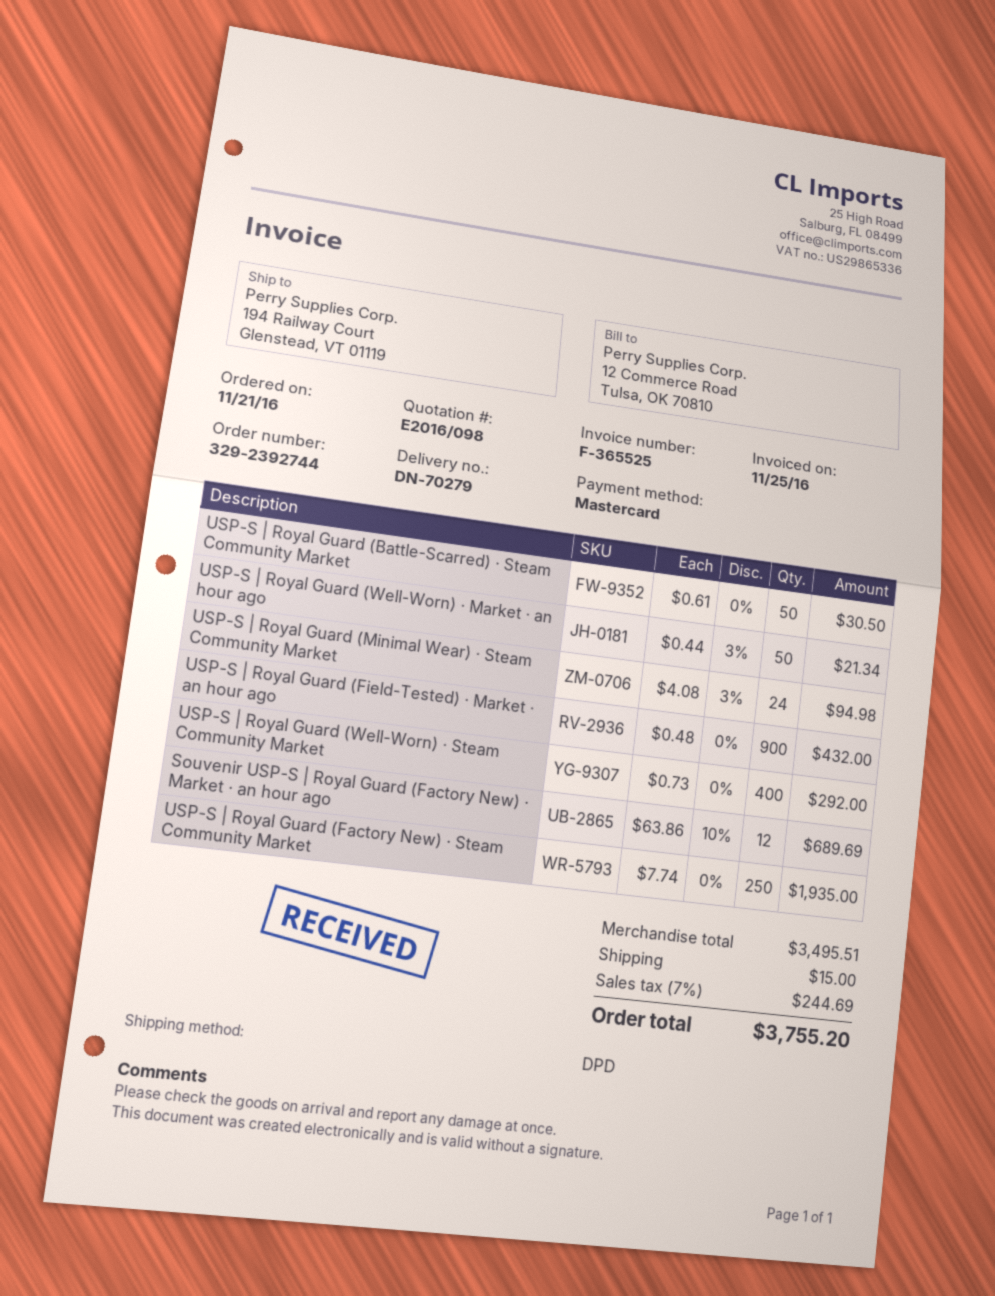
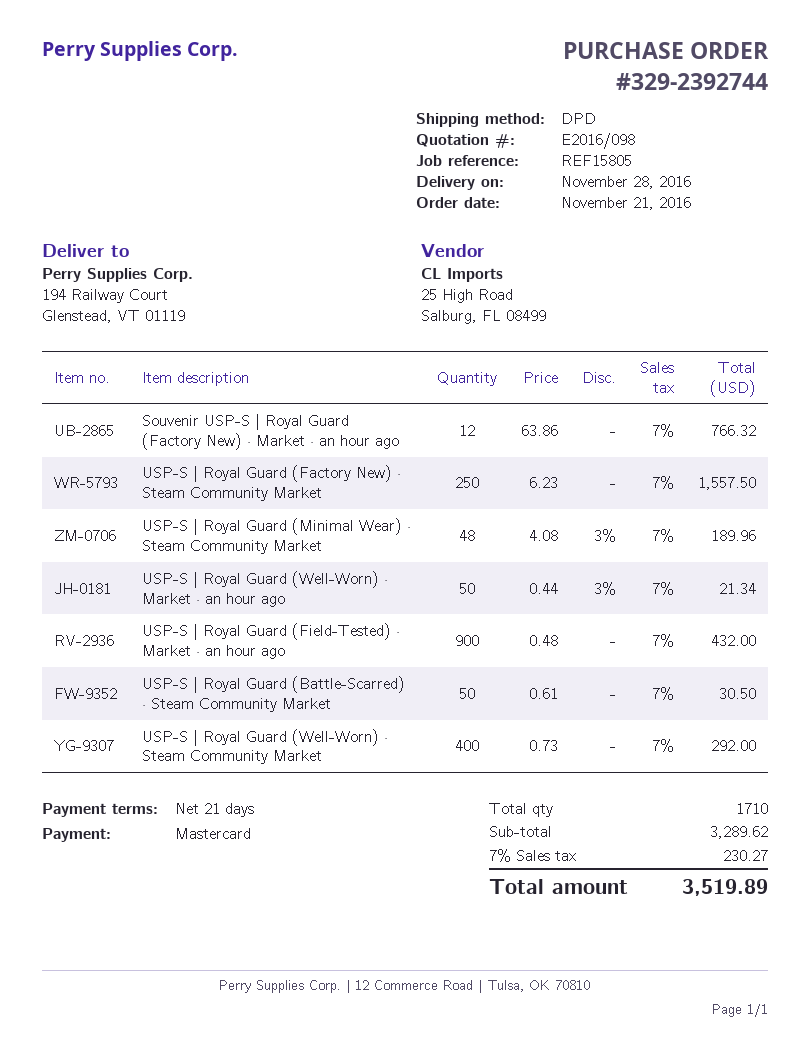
USP-S | Royal Guard (Minimal Wear) · Steam Community Market: 24 x 4.08 - 3% = 94.98 -> 48 x 4.08 - 3% = 189.96
Souvenir USP-S | Royal Guard (Factory New) · Market · an hour ago: 12 x 63.86 - 10% = 689.69 -> 12 x 63.86 = 766.32
USP-S | Royal Guard (Factory New) · Steam Community Market: 250 x 7.74 = 1935.00 -> 250 x 6.23 = 1557.50
subtotal: 3495.51 -> 3289.62
shipping: 15.00 -> none
tax: 7% = 244.69 -> 7% = 230.27
total: 3755.20 -> 3519.89

